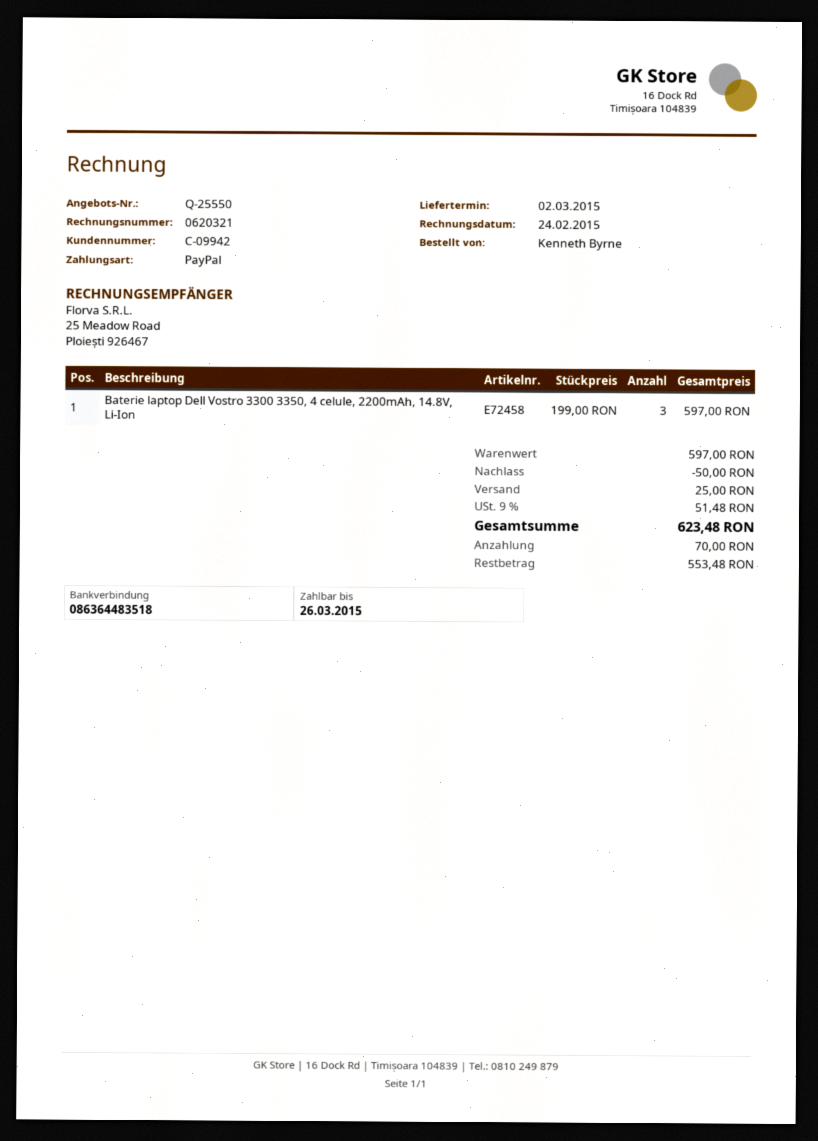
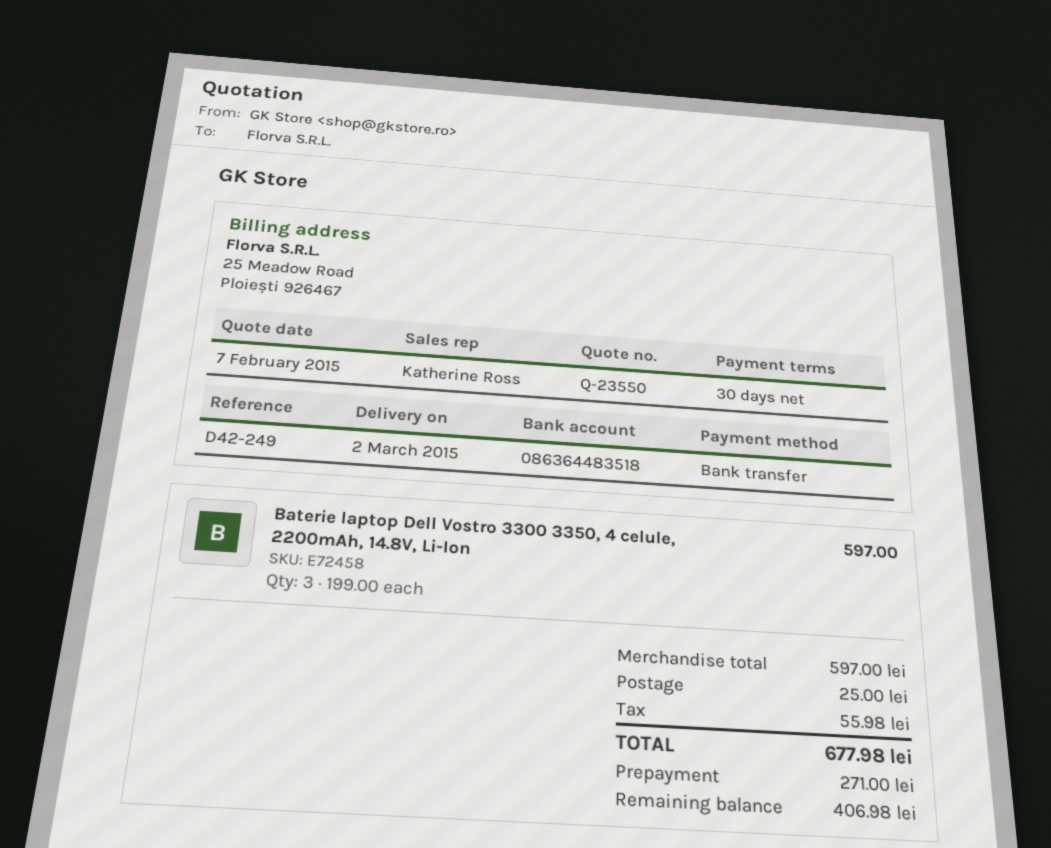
quote number: Q-25550 -> Q-23550
payment method: PayPal -> bank transfer
discount: 50.00 -> none
tax: 51.48 -> 55.98
total: 623.48 -> 677.98
deposit: 70.00 -> 271.00
balance: 553.48 -> 406.98

